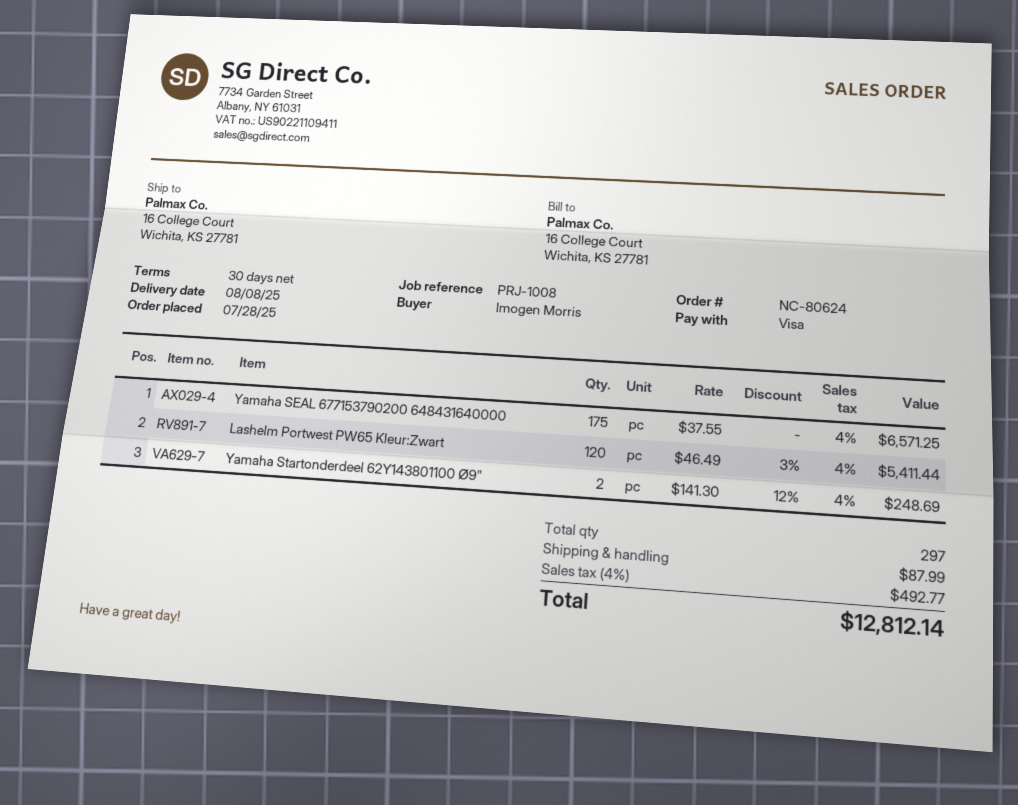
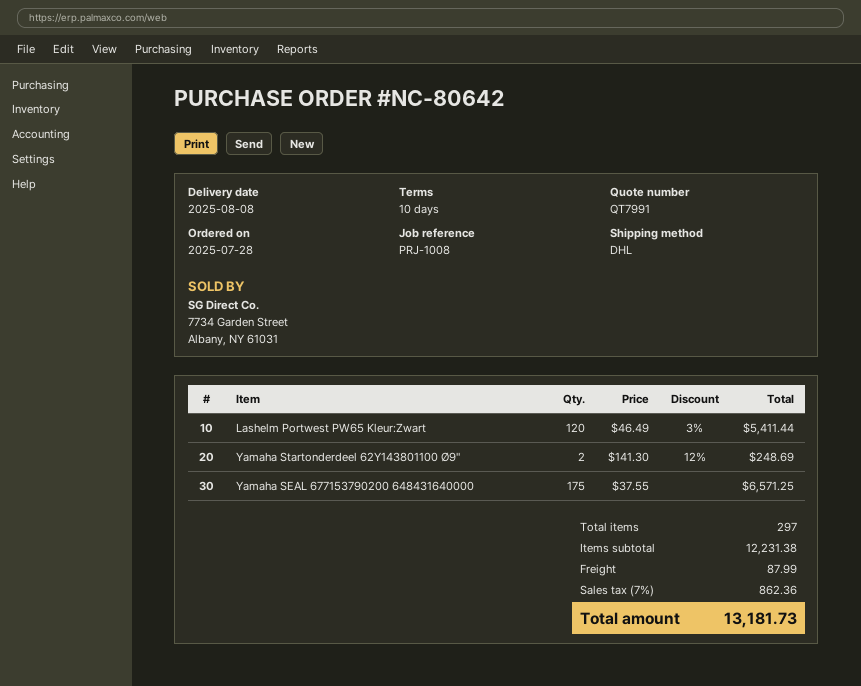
order number: NC-80624 -> NC-80642
payment terms: 30 days -> 10 days
tax: 4% = 492.77 -> 7% = 862.36
total: 12812.14 -> 13181.73

